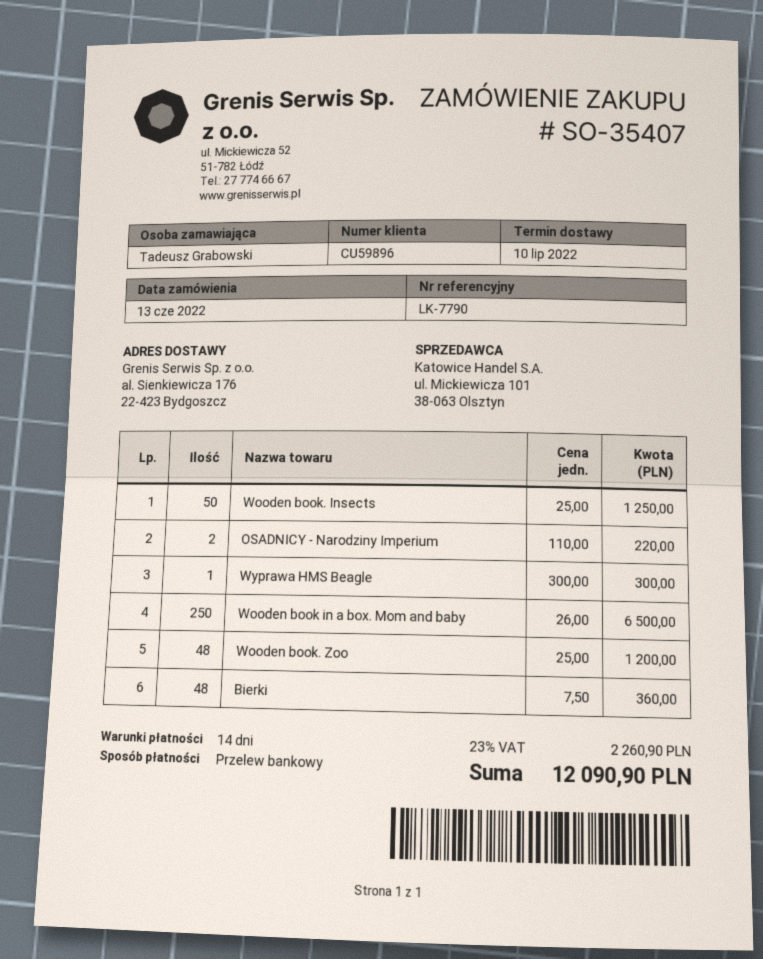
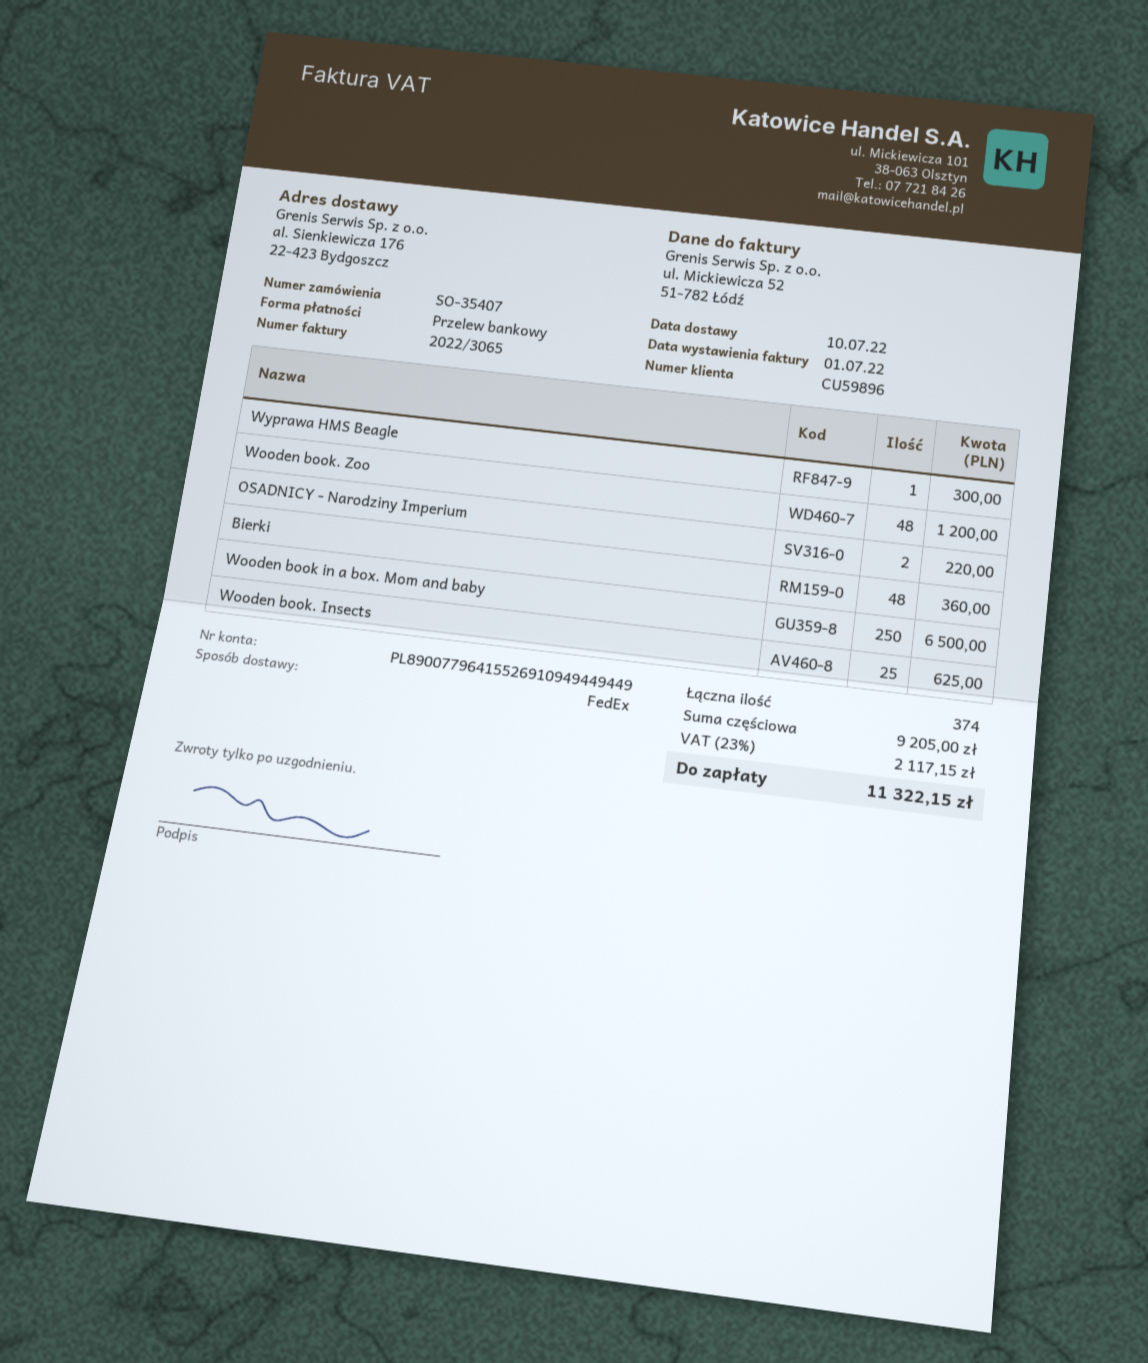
Wooden book. Insects: 50 for 1250.00 -> 25 for 625.00
tax: 23% = 2260.90 -> 23% = 2117.15
total: 12090.90 -> 11322.15

